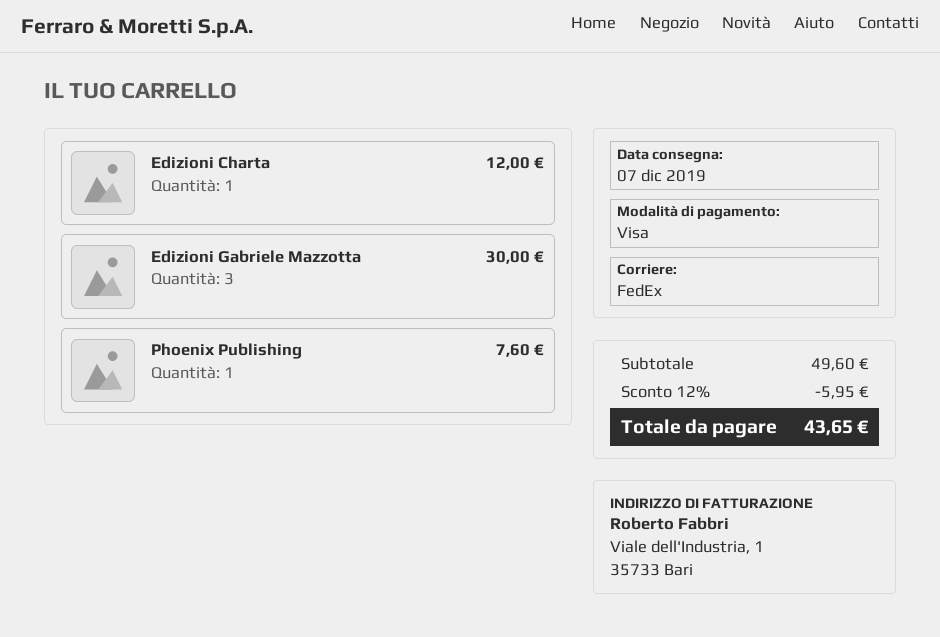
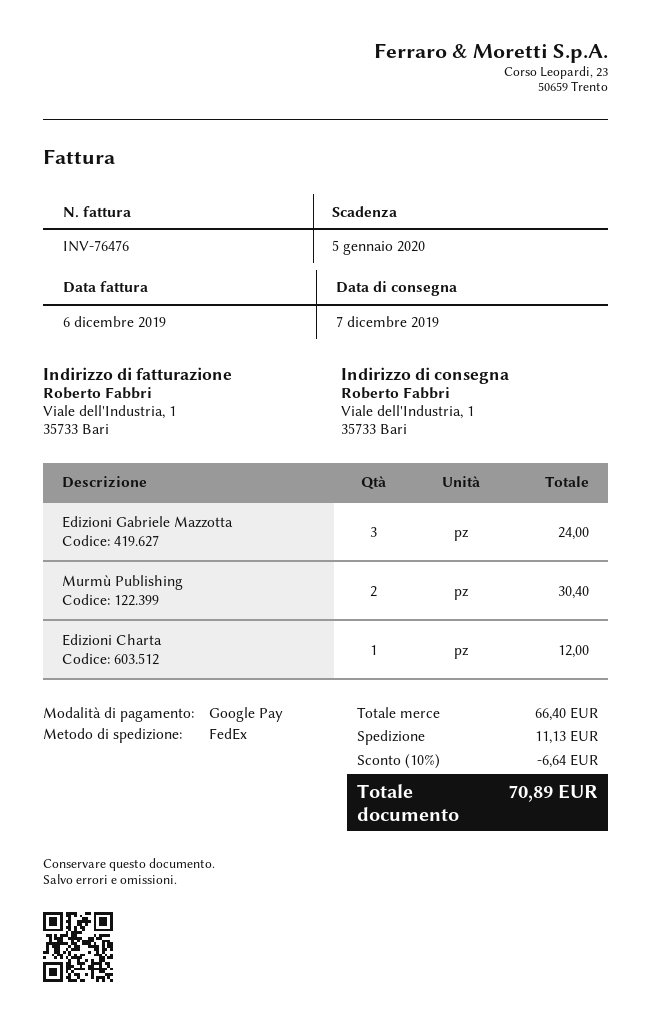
payment method: Visa -> Google Pay
Edizioni Gabriele Mazzotta: 3 for 30.00 -> 3 for 24.00
Phoenix Publishing: 1 for 7.60 -> none
Murmù Publishing: none -> 2 for 30.40
subtotal: 49.60 -> 66.40
discount: 12% = 5.95 -> 10% = 6.64
shipping: none -> 11.13
total: 43.65 -> 70.89

